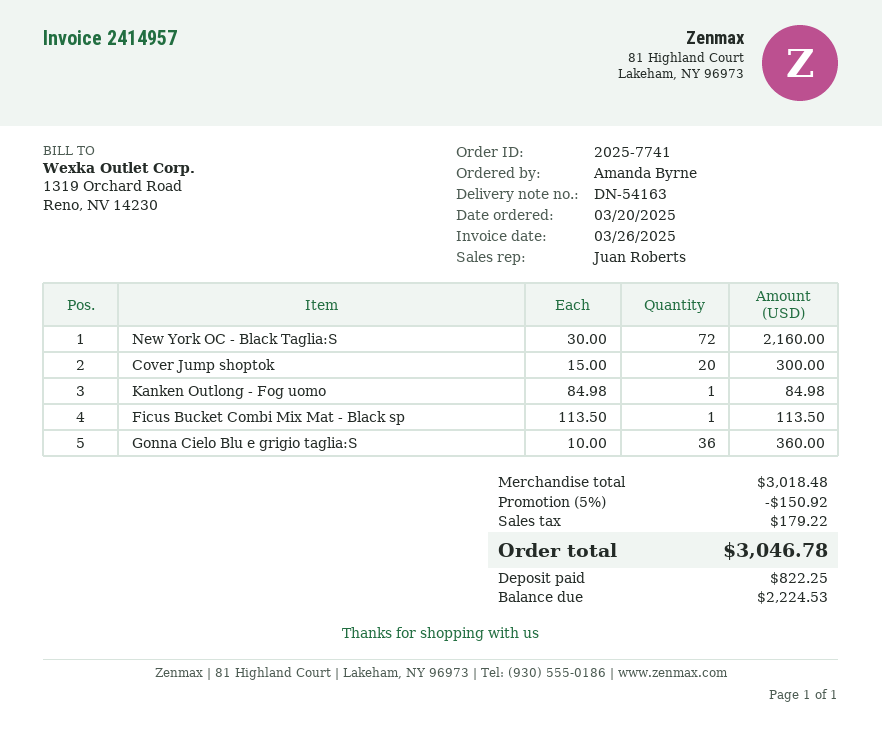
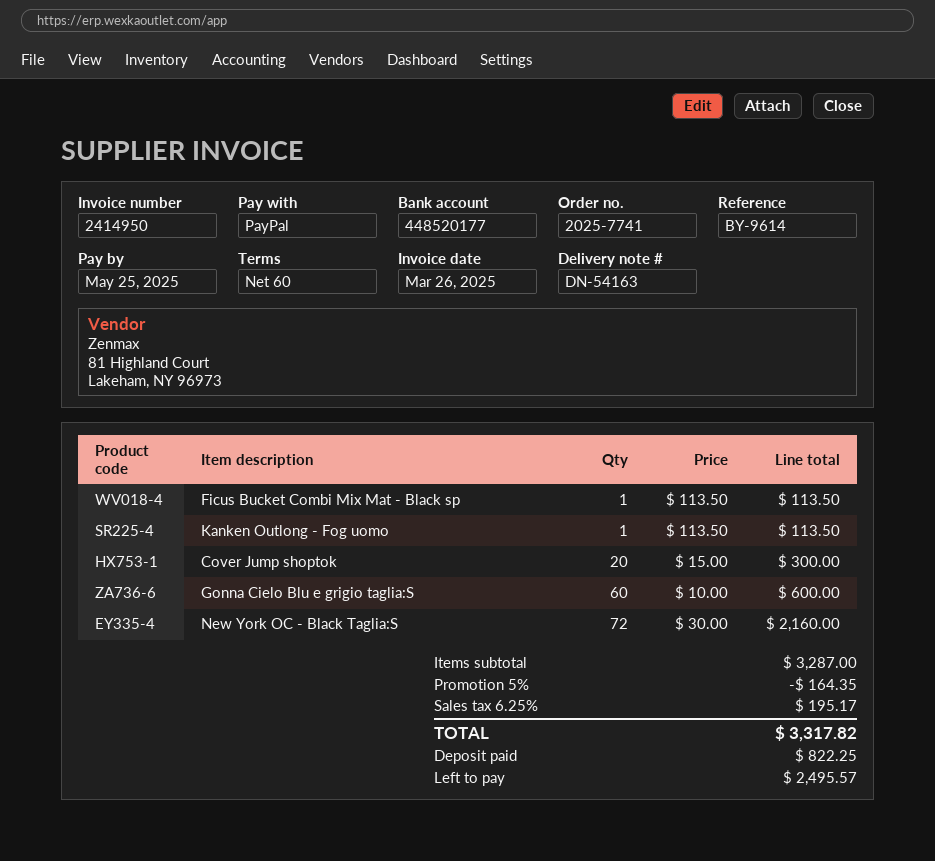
invoice number: 2414957 -> 2414950
Kanken Outlong - Fog uomo: 1 x 84.98 = 84.98 -> 1 x 113.50 = 113.50
Gonna Cielo Blu e grigio taglia:S: 36 x 10.00 = 360.00 -> 60 x 10.00 = 600.00
subtotal: 3018.48 -> 3287.00
discount: 5% = 150.92 -> 5% = 164.35
tax: 179.22 -> 195.17
total: 3046.78 -> 3317.82
balance: 2224.53 -> 2495.57

